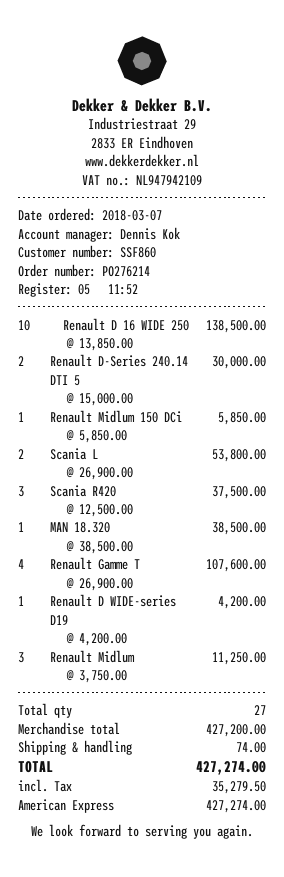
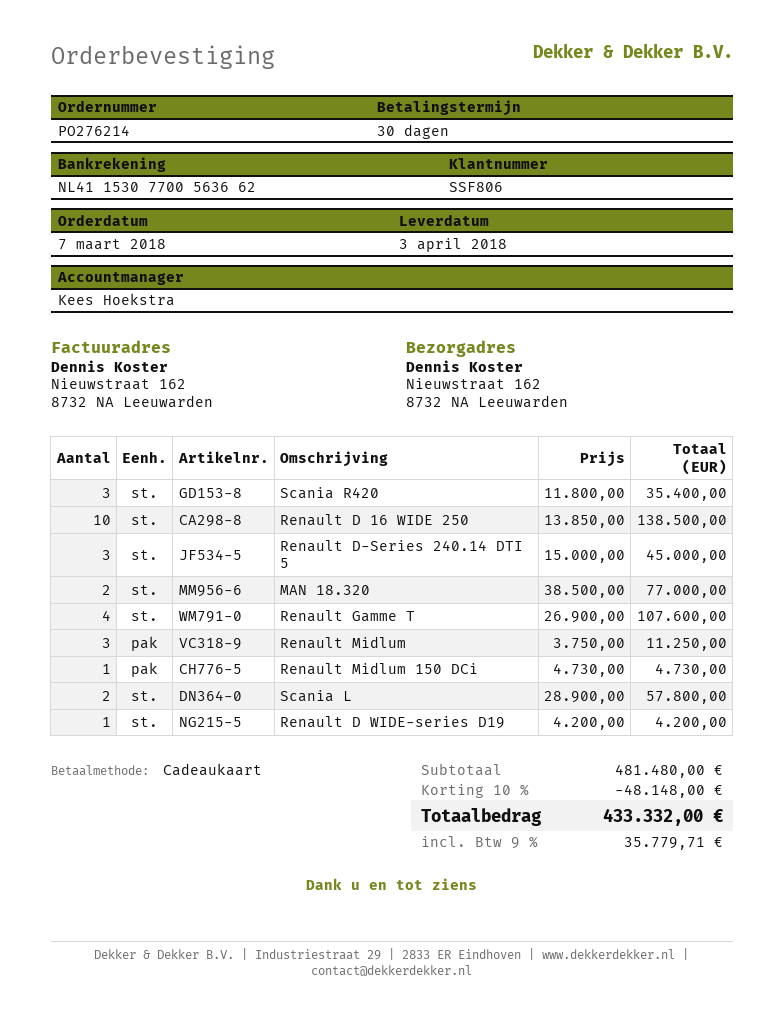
customer number: SSF860 -> SSF806
sales rep: Dennis Kok -> Kees Hoekstra
payment method: American Express -> gift card
Renault D-Series 240.14 DTI 5: 2 x 15000.00 = 30000.00 -> 3 x 15000.00 = 45000.00
Renault Midlum 150 DCi: 1 x 5850.00 = 5850.00 -> 1 x 4730.00 = 4730.00
Scania L: 2 x 26900.00 = 53800.00 -> 2 x 28900.00 = 57800.00
Scania R420: 3 x 12500.00 = 37500.00 -> 3 x 11800.00 = 35400.00
MAN 18.320: 1 x 38500.00 = 38500.00 -> 2 x 38500.00 = 77000.00
subtotal: 427200.00 -> 481480.00
discount: none -> 10% = 48148.00
shipping: 74.00 -> none
tax: 35279.50 -> 35779.71
total: 427274.00 -> 433332.00

